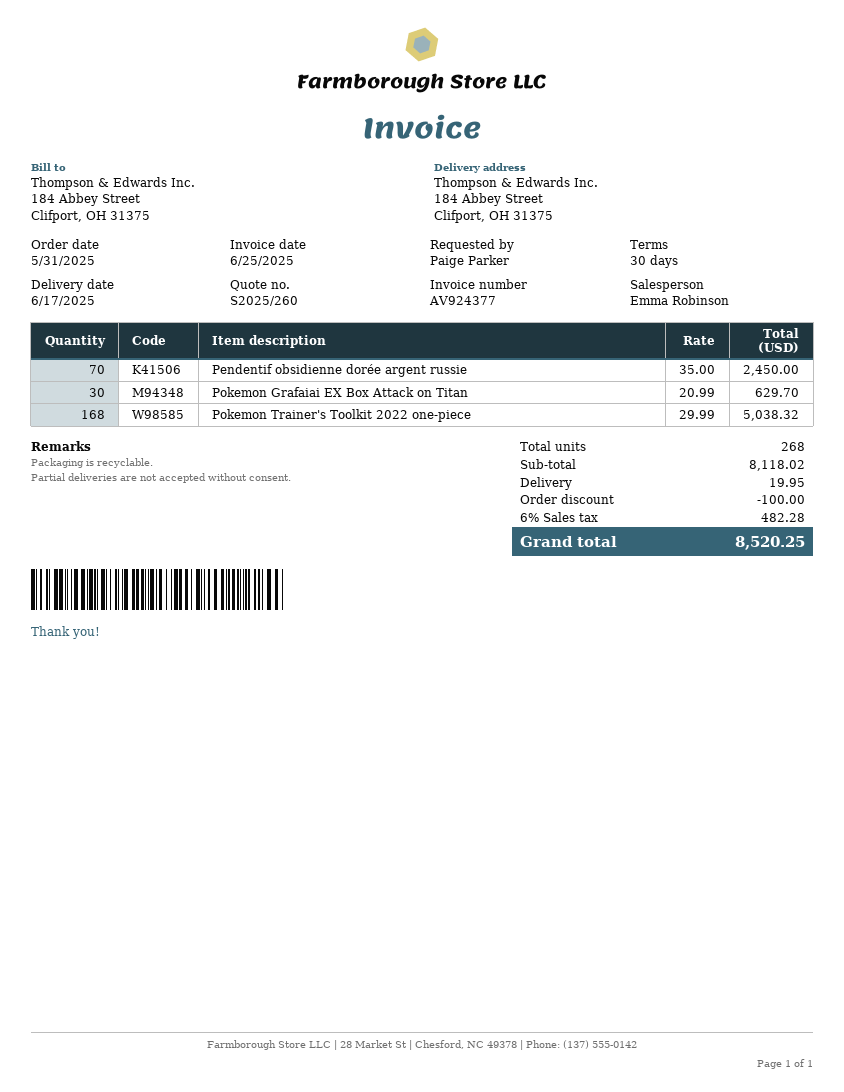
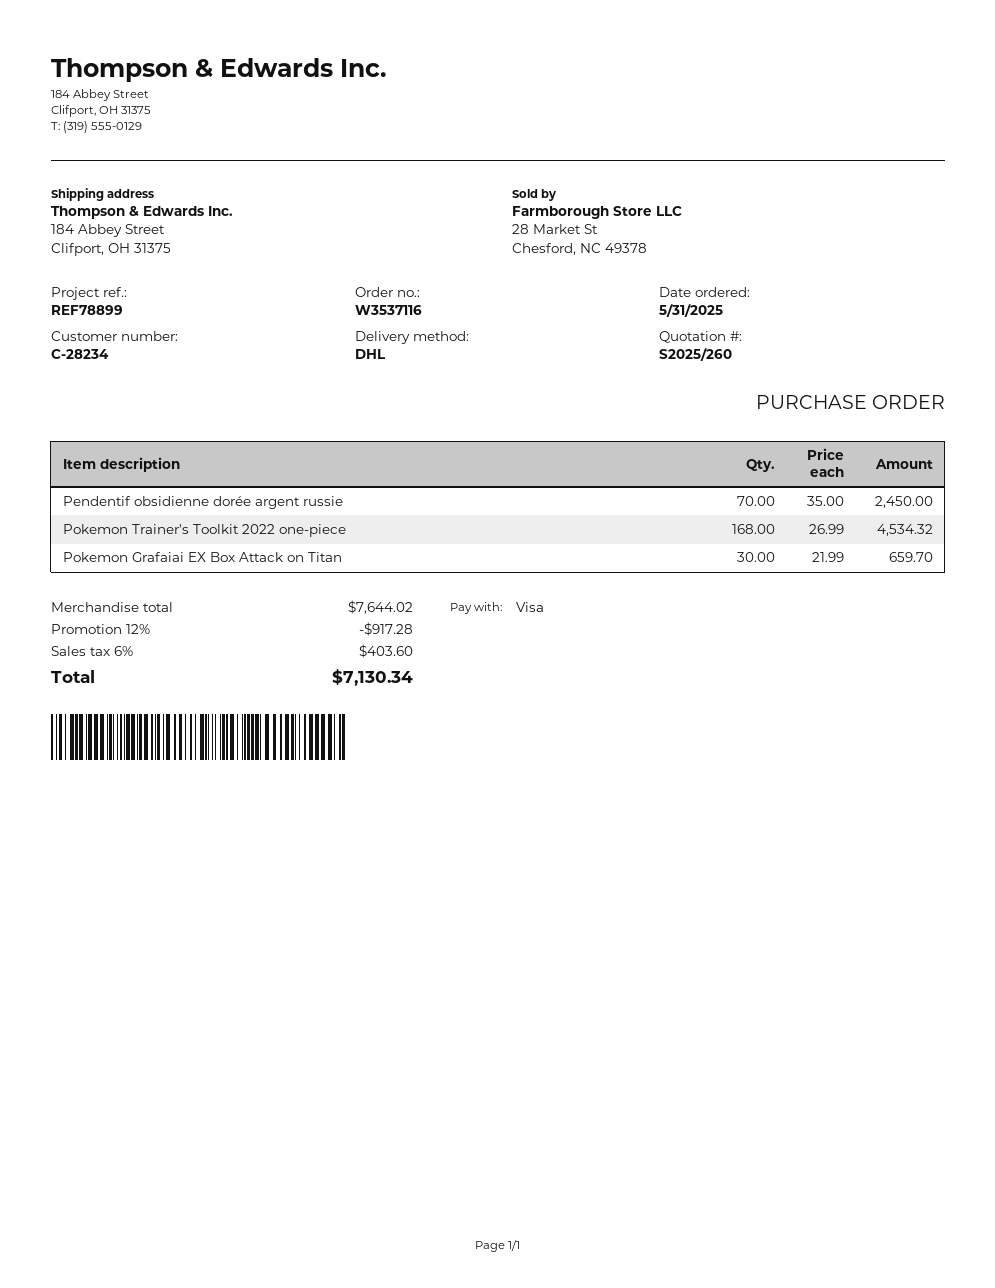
Pokemon Grafaiai EX Box Attack on Titan: 30 x 20.99 = 629.70 -> 30 x 21.99 = 659.70
Pokemon Trainer's Toolkit 2022 one-piece: 168 x 29.99 = 5038.32 -> 168 x 26.99 = 4534.32
subtotal: 8118.02 -> 7644.02
discount: 100.00 -> 917.28
shipping: 19.95 -> none
tax: 6% = 482.28 -> 6% = 403.60
total: 8520.25 -> 7130.34

